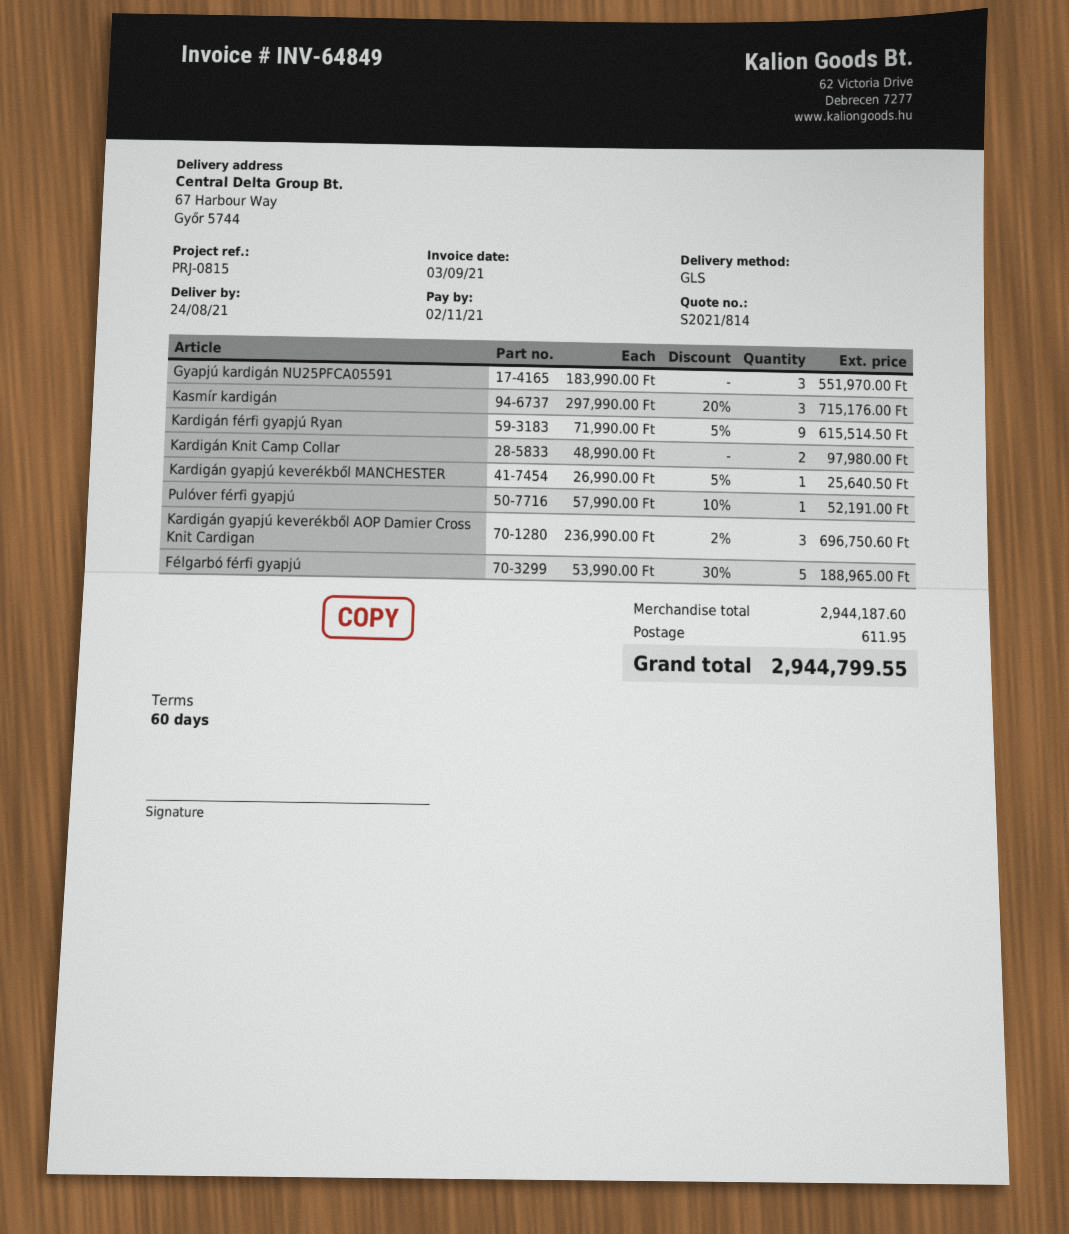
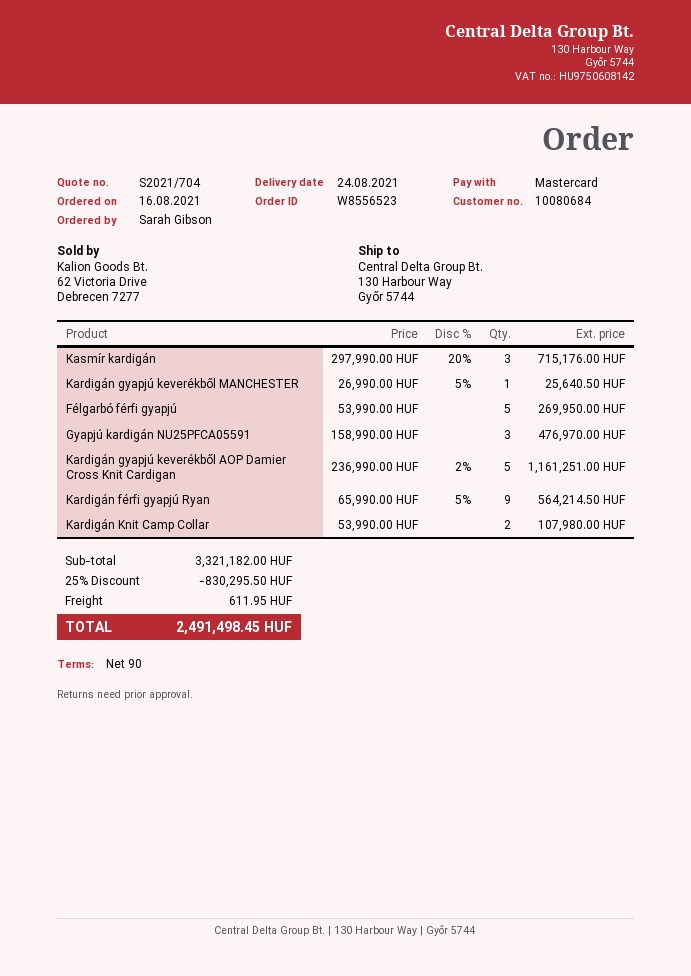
quote number: S2021/814 -> S2021/704
payment terms: 60 days -> 90 days
ship to: 67 Harbour Way, Győr 5744 -> 130 Harbour Way, Győr 5744
Gyapjú kardigán NU25PFCA05591: 3 x 183990.00 = 551970.00 -> 3 x 158990.00 = 476970.00
Kardigán férfi gyapjú Ryan: 9 x 71990.00 - 5% = 615514.50 -> 9 x 65990.00 - 5% = 564214.50
Kardigán Knit Camp Collar: 2 x 48990.00 = 97980.00 -> 2 x 53990.00 = 107980.00
Pulóver férfi gyapjú: 1 x 57990.00 - 10% = 52191.00 -> none
Kardigán gyapjú keverékből AOP Damier Cross Knit Cardigan: 3 x 236990.00 - 2% = 696750.60 -> 5 x 236990.00 - 2% = 1161251.00
Félgarbó férfi gyapjú: 5 x 53990.00 - 30% = 188965.00 -> 5 x 53990.00 = 269950.00
subtotal: 2944187.60 -> 3321182.00
discount: none -> 25% = 830295.50
total: 2944799.55 -> 2491498.45

